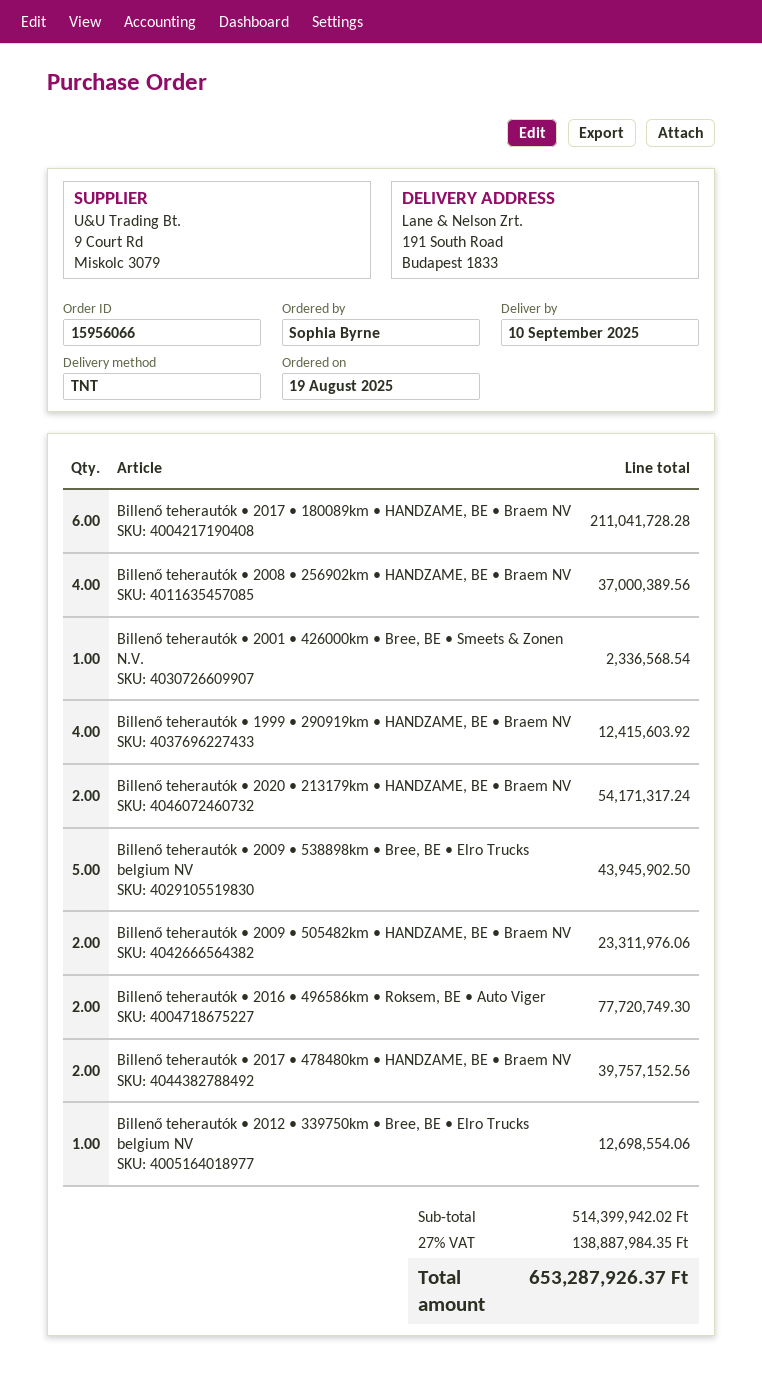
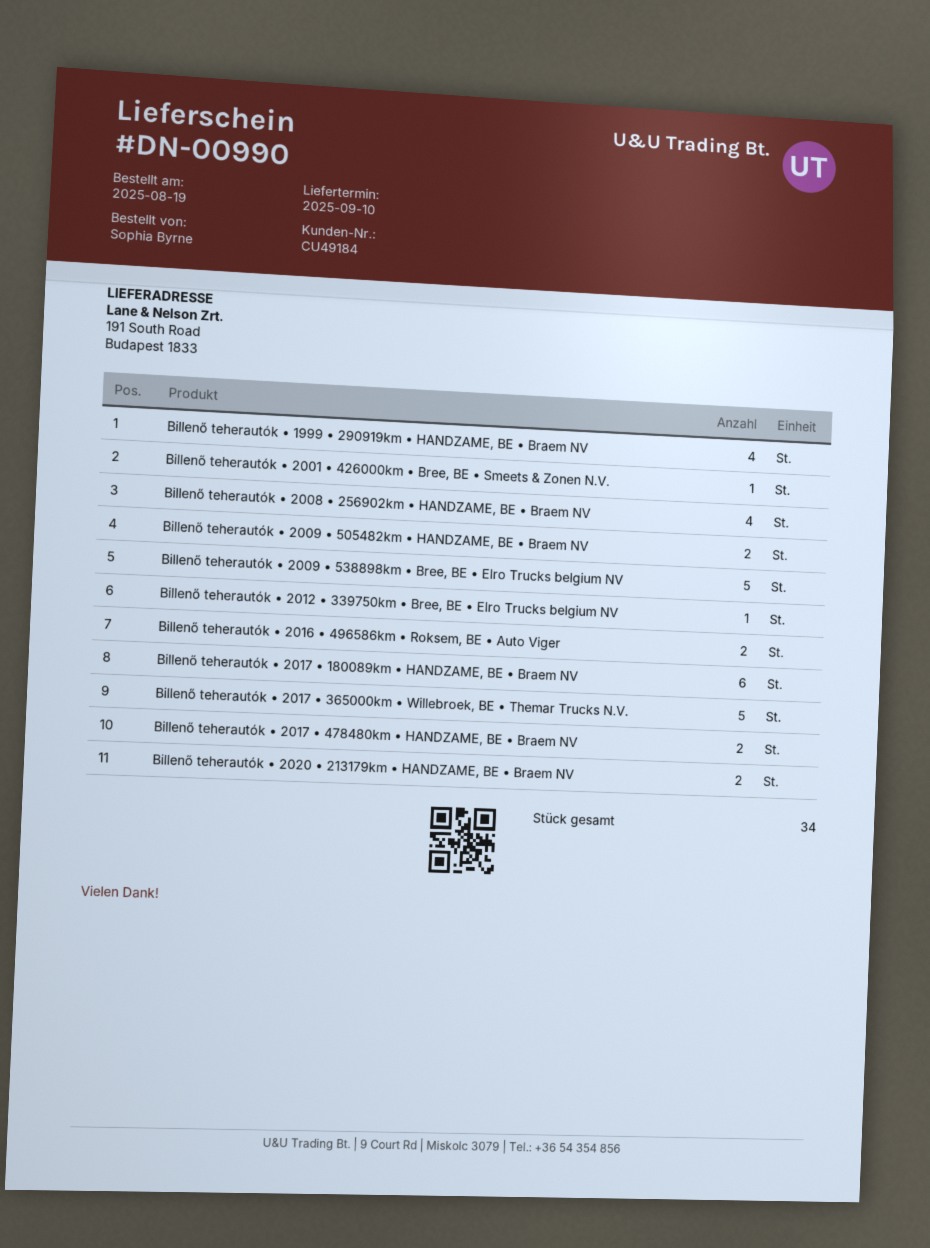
Billenő teherautók • 2017 • 365000km • Willebroek, BE • Themar Trucks N.V.: none -> 5

